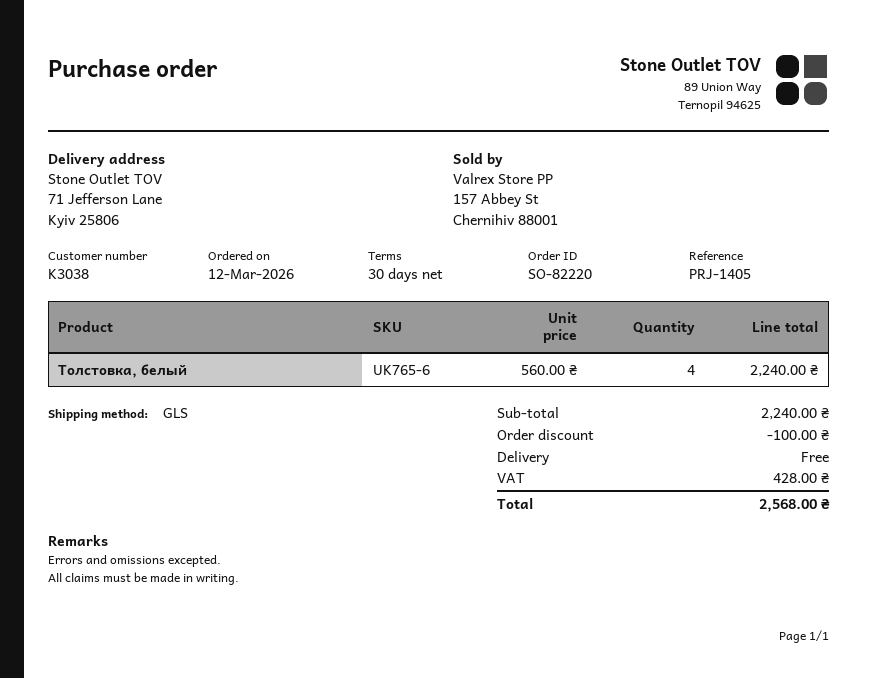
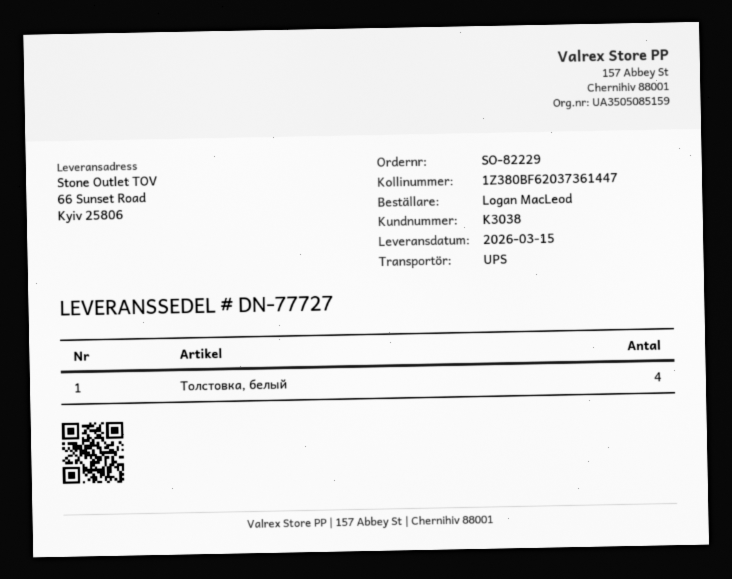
order number: SO-82220 -> SO-82229
shipping method: GLS -> UPS
ship to: 71 Jefferson Lane, Kyiv 25806 -> 66 Sunset Road, Kyiv 25806

